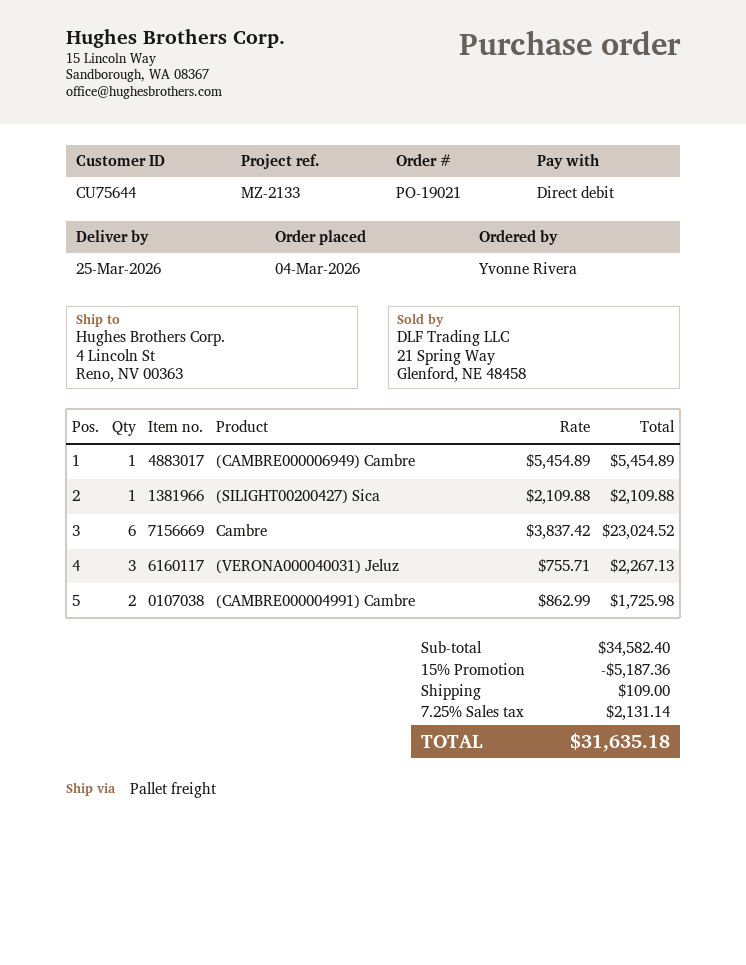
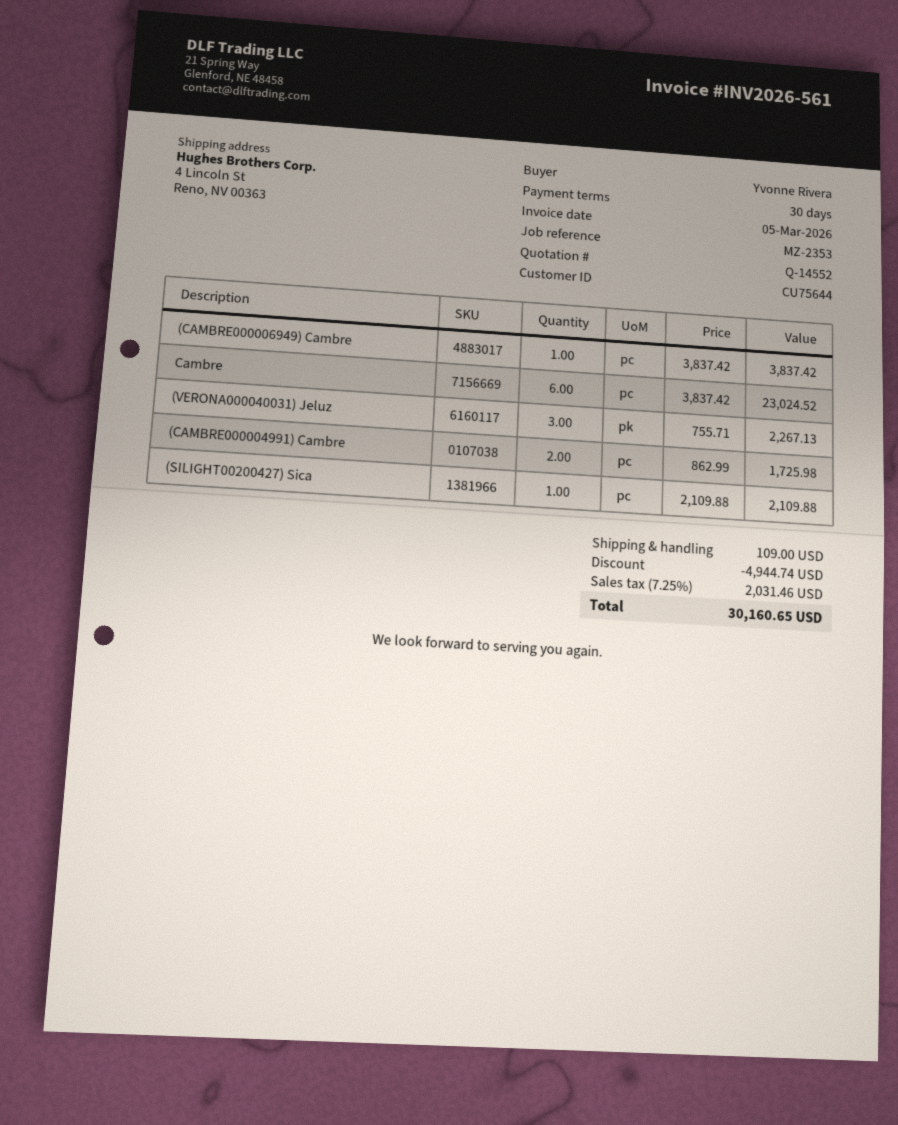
reference: MZ-2133 -> MZ-2353
(CAMBRE000006949) Cambre: 1 x 5454.89 = 5454.89 -> 1 x 3837.42 = 3837.42
discount: 5187.36 -> 4944.74
tax: 7.25% = 2131.14 -> 7.25% = 2031.46
total: 31635.18 -> 30160.65

